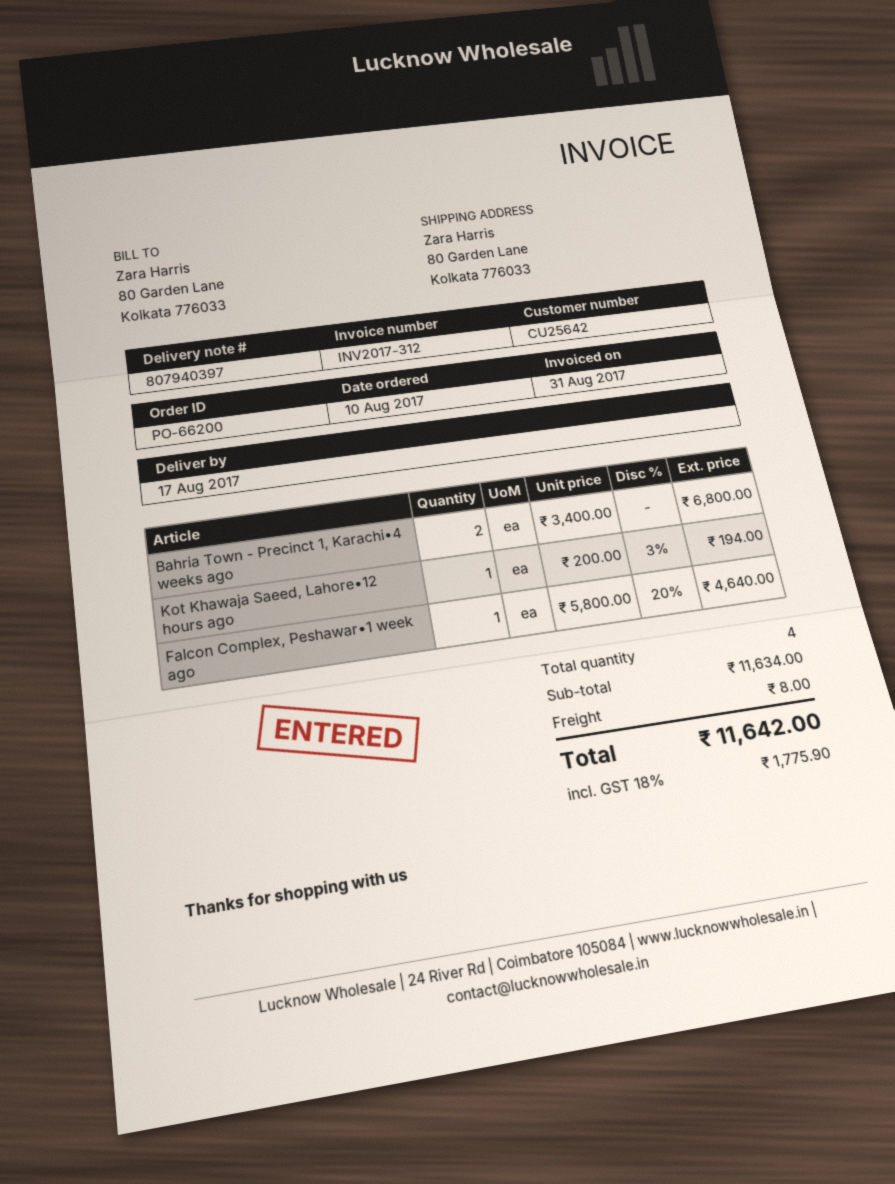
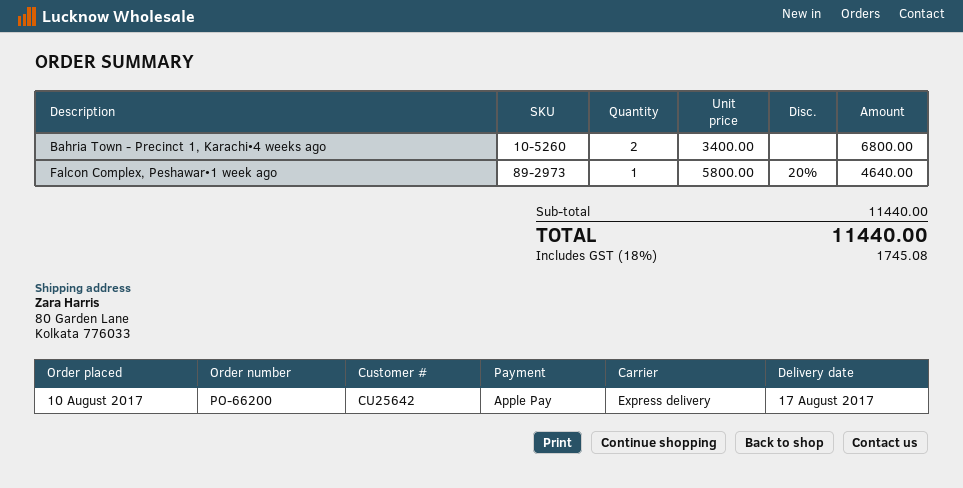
Kot Khawaja Saeed, Lahore•12 hours ago: 1 x 200.00 - 3% = 194.00 -> none
subtotal: 11634.00 -> 11440.00
shipping: 8.00 -> none
tax: 18% = 1775.90 -> 18% = 1745.08
total: 11642.00 -> 11440.00

